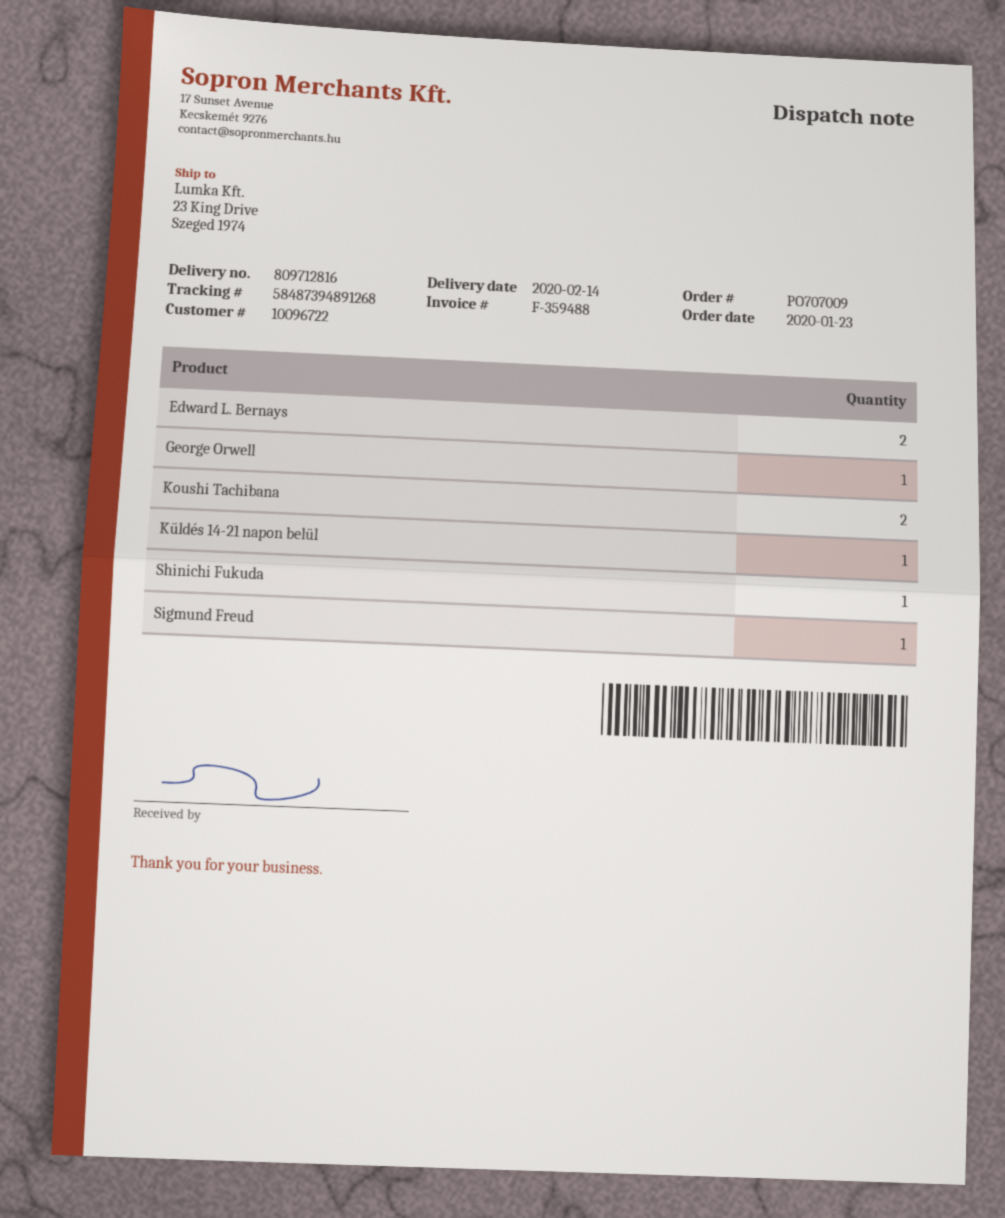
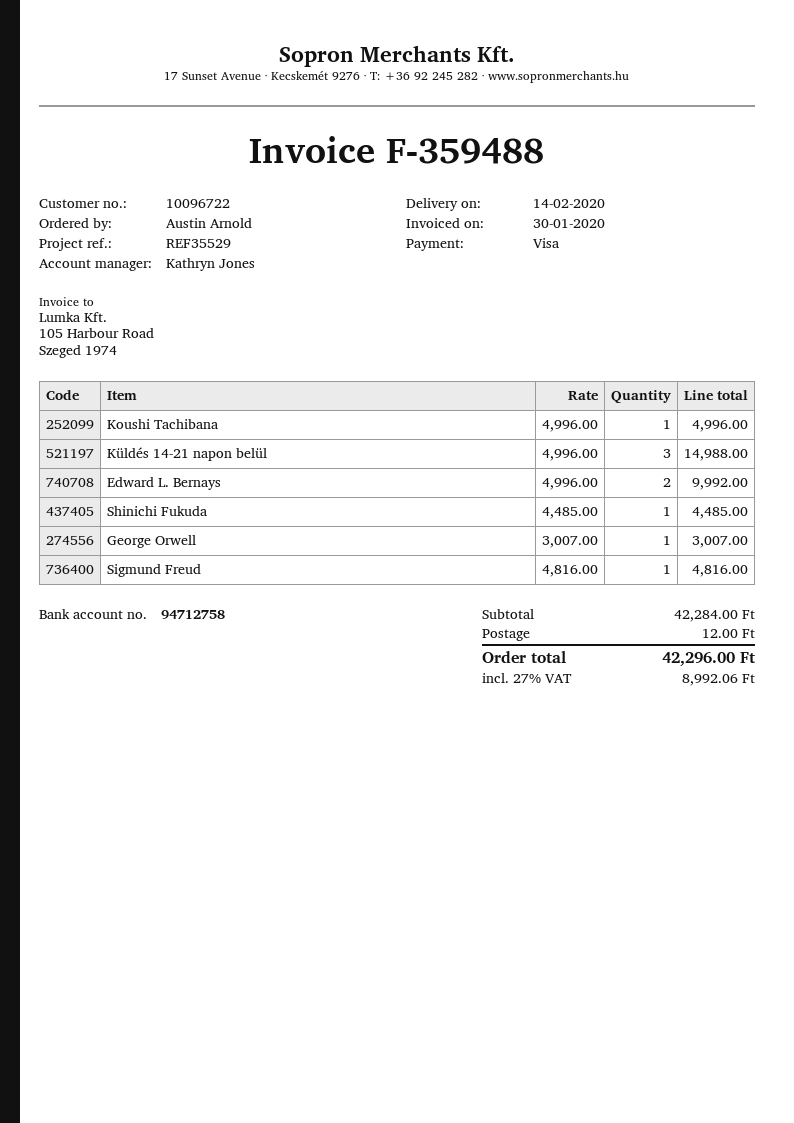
Koushi Tachibana: 2 -> 1
Küldés 14-21 napon belül: 1 -> 3

